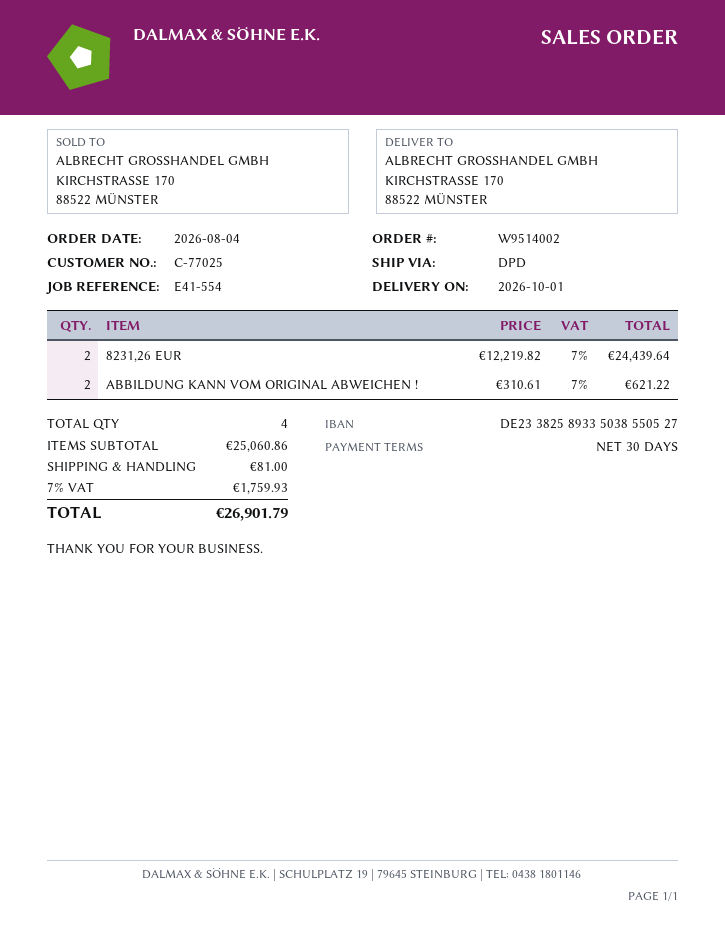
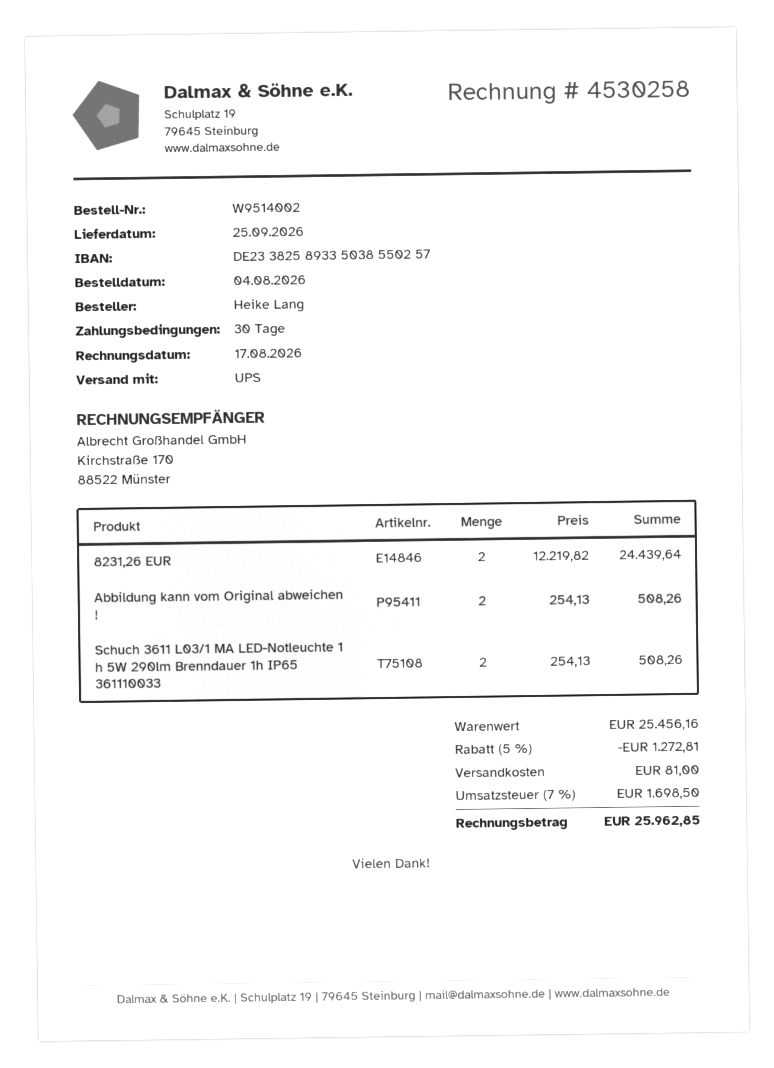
delivery date: 2026-10-01 -> 2026-09-25
bank account: DE23382589335038550527 -> DE23382589335038550257
shipping method: DPD -> UPS
ABBILDUNG KANN VOM ORIGINAL ABWEICHEN !: 2 x 310.61 = 621.22 -> 2 x 254.13 = 508.26
Schuch 3611 L03/1 MA LED-Notleuchte 1 h 5W 290lm Brenndauer 1h IP65 361110033: none -> 2 x 254.13 = 508.26
subtotal: 25060.86 -> 25456.16
discount: none -> 5% = 1272.81
tax: 7% = 1759.93 -> 7% = 1698.50
total: 26901.79 -> 25962.85

